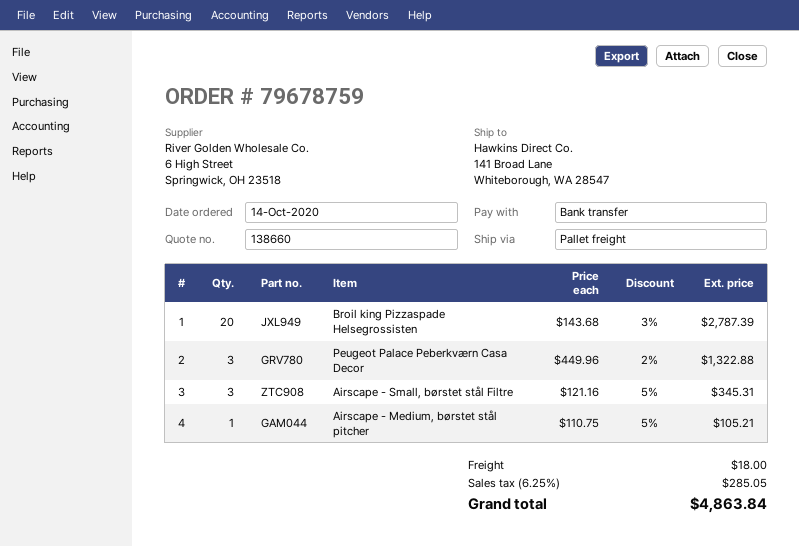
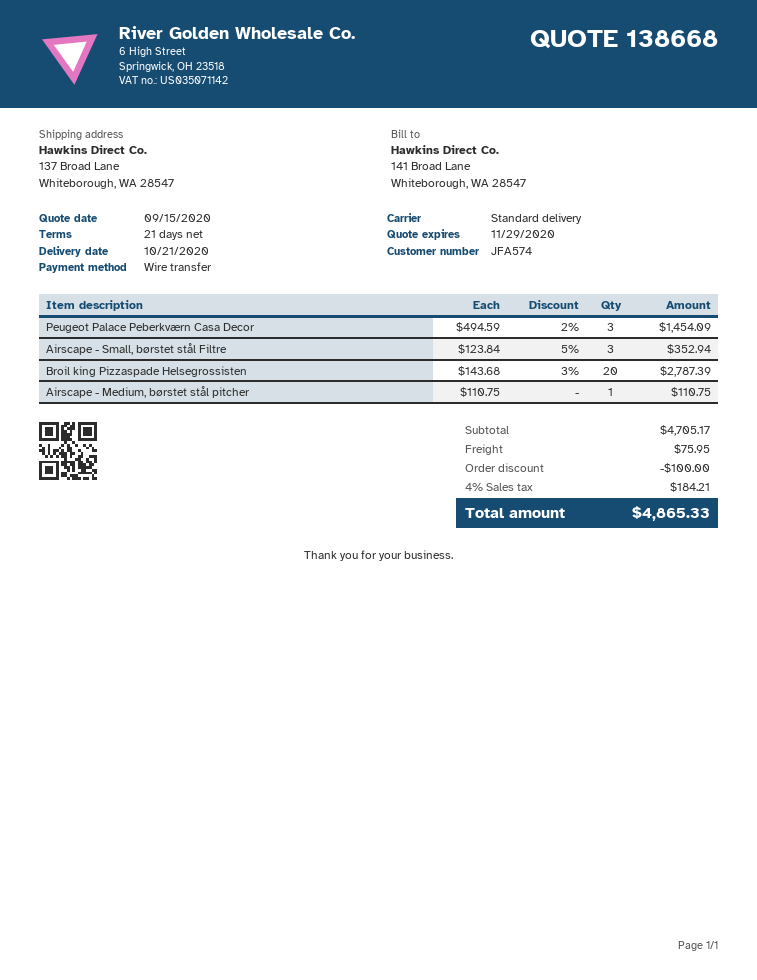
quote number: 138660 -> 138668
shipping method: pallet freight -> standard
ship to: 141 Broad Lane, Whiteborough, WA 28547 -> 137 Broad Lane, Whiteborough, WA 28547
Peugeot Palace Peberkværn Casa Decor: 3 x 449.96 - 2% = 1322.88 -> 3 x 494.59 - 2% = 1454.09
Airscape - Small, børstet stål Filtre: 3 x 121.16 - 5% = 345.31 -> 3 x 123.84 - 5% = 352.94
Airscape - Medium, børstet stål pitcher: 1 x 110.75 - 5% = 105.21 -> 1 x 110.75 = 110.75
discount: none -> 100.00
shipping: 18.00 -> 75.95
tax: 6.25% = 285.05 -> 4% = 184.21
total: 4863.84 -> 4865.33

